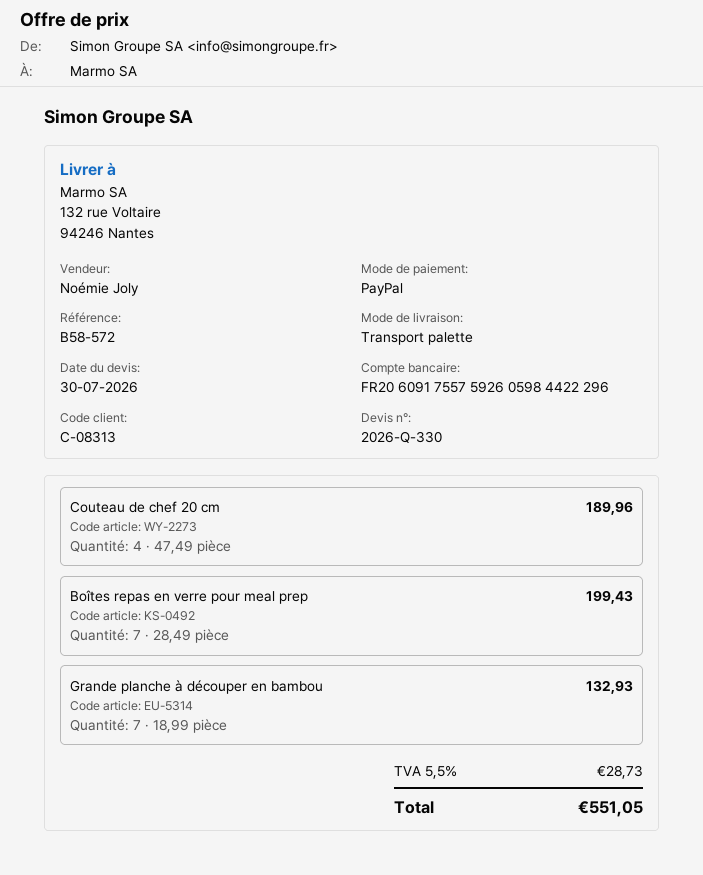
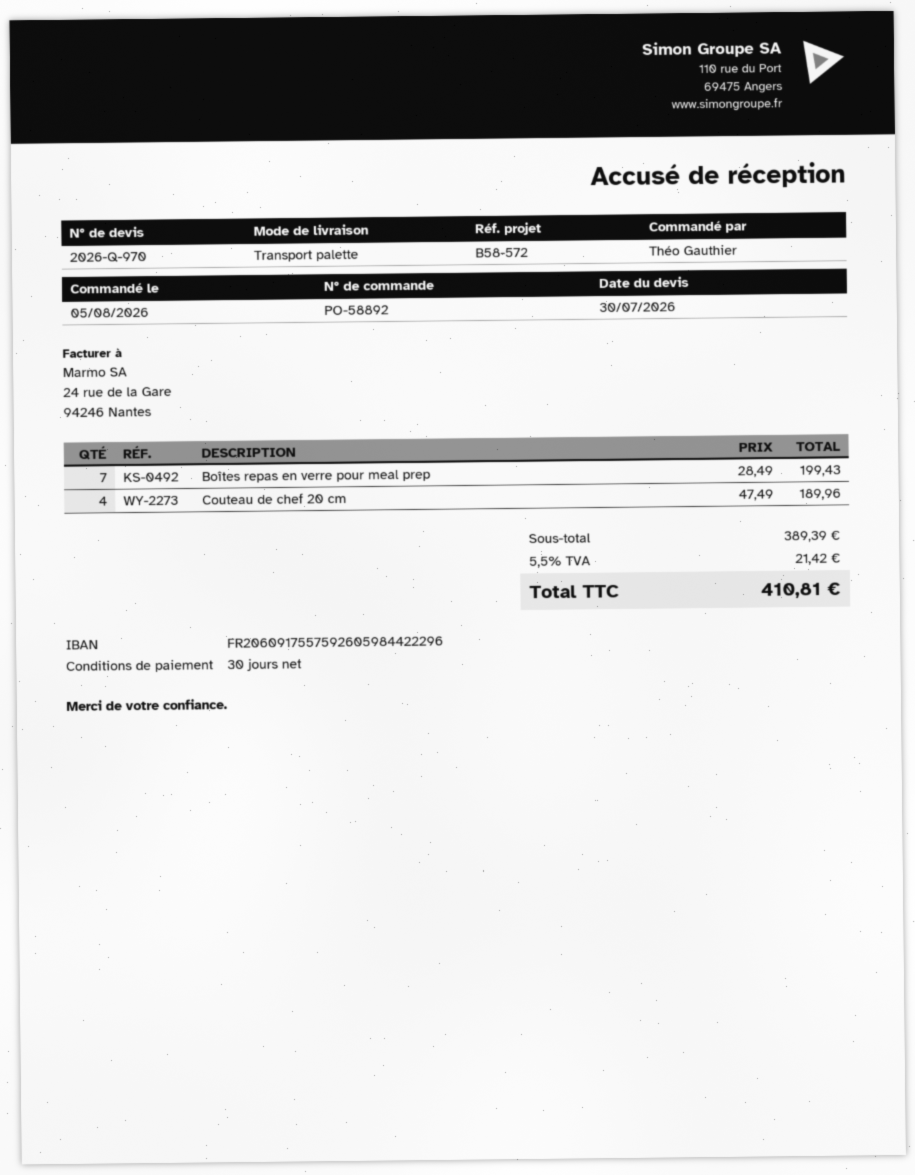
quote number: 2026-Q-330 -> 2026-Q-970
Grande planche à découper en bambou: 7 x 18.99 = 132.93 -> none
tax: 5.5% = 28.73 -> 5.5% = 21.42
total: 551.05 -> 410.81

